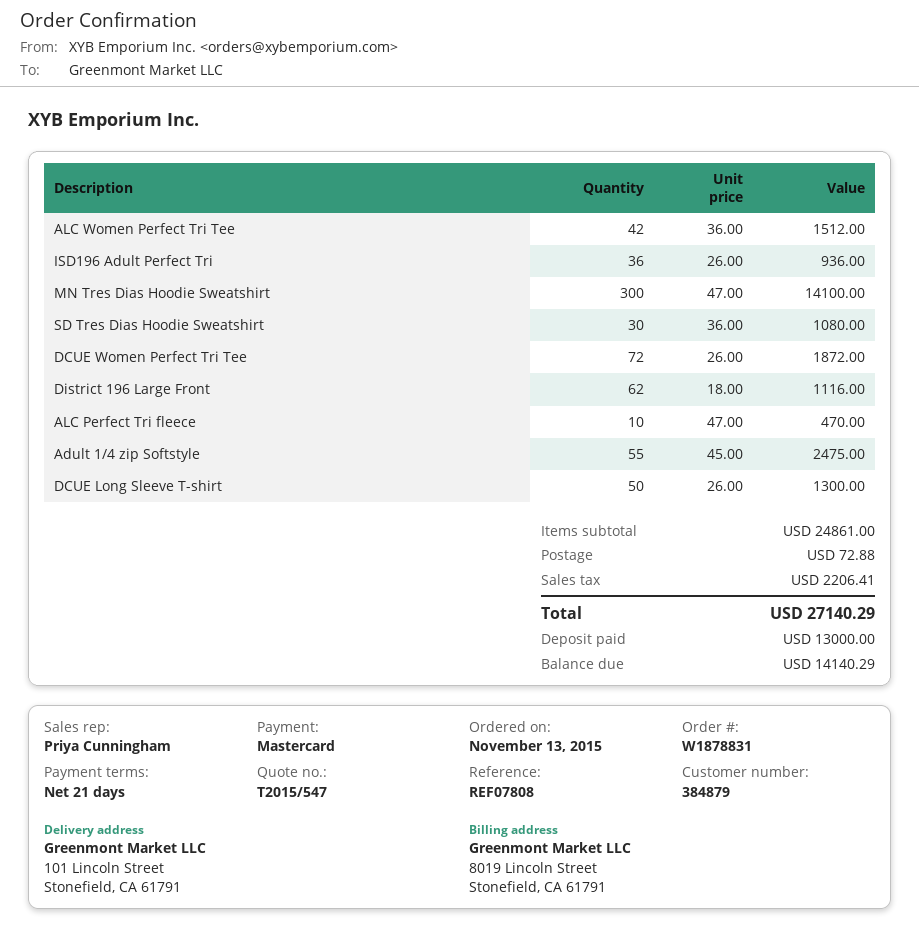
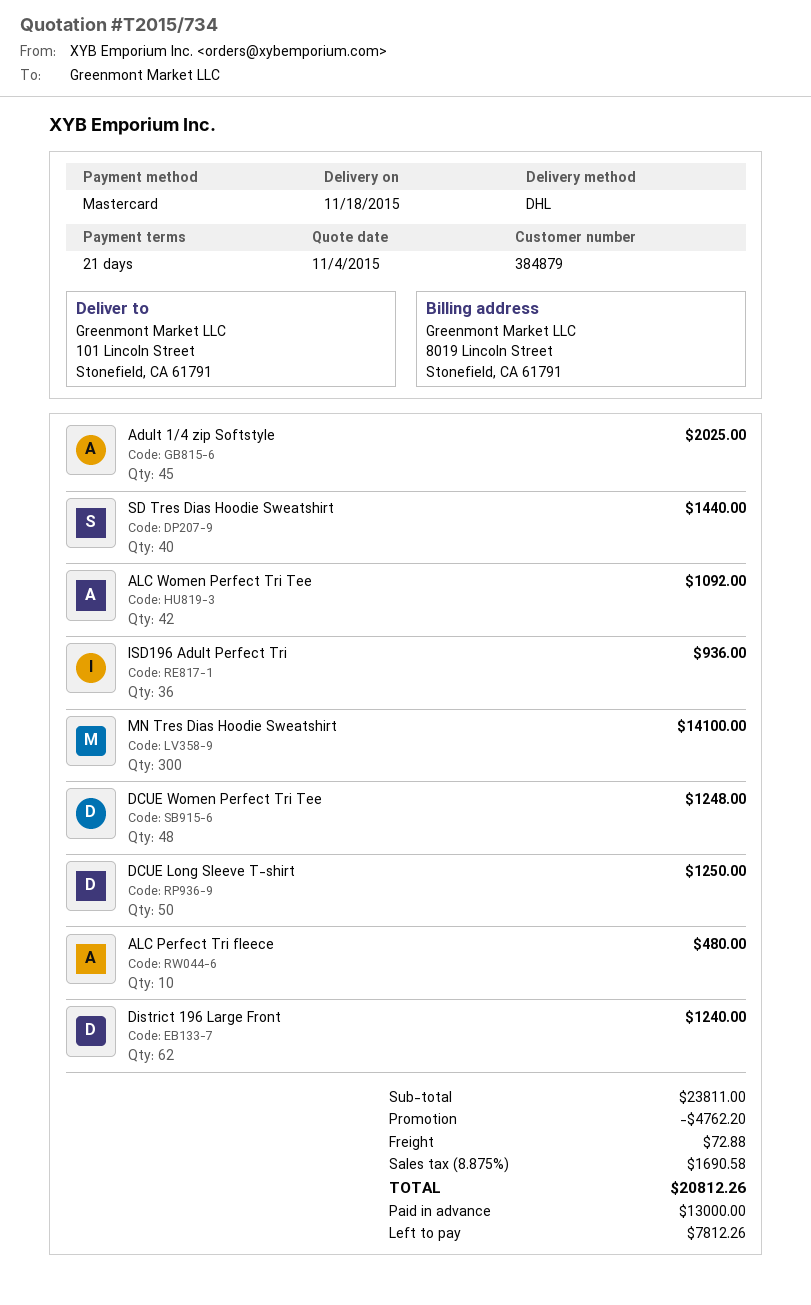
quote number: T2015/547 -> T2015/734
ALC Women Perfect Tri Tee: 42 for 1512.00 -> 42 for 1092.00
SD Tres Dias Hoodie Sweatshirt: 30 for 1080.00 -> 40 for 1440.00
DCUE Women Perfect Tri Tee: 72 for 1872.00 -> 48 for 1248.00
District 196 Large Front: 62 for 1116.00 -> 62 for 1240.00
ALC Perfect Tri fleece: 10 for 470.00 -> 10 for 480.00
Adult 1/4 zip Softstyle: 55 for 2475.00 -> 45 for 2025.00
DCUE Long Sleeve T-shirt: 50 for 1300.00 -> 50 for 1250.00
subtotal: 24861.00 -> 23811.00
discount: none -> 4762.20
tax: 2206.41 -> 1690.58
total: 27140.29 -> 20812.26
balance: 14140.29 -> 7812.26

